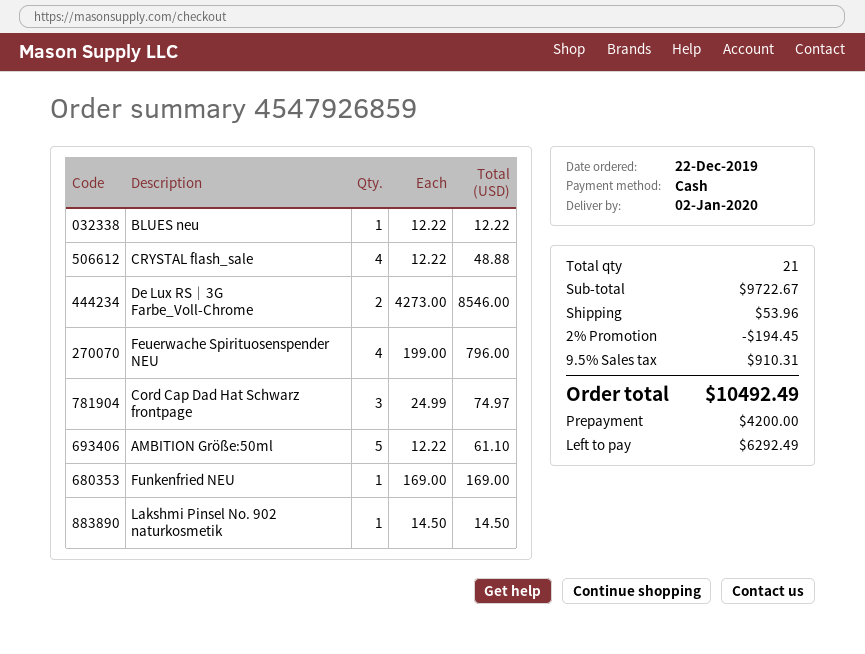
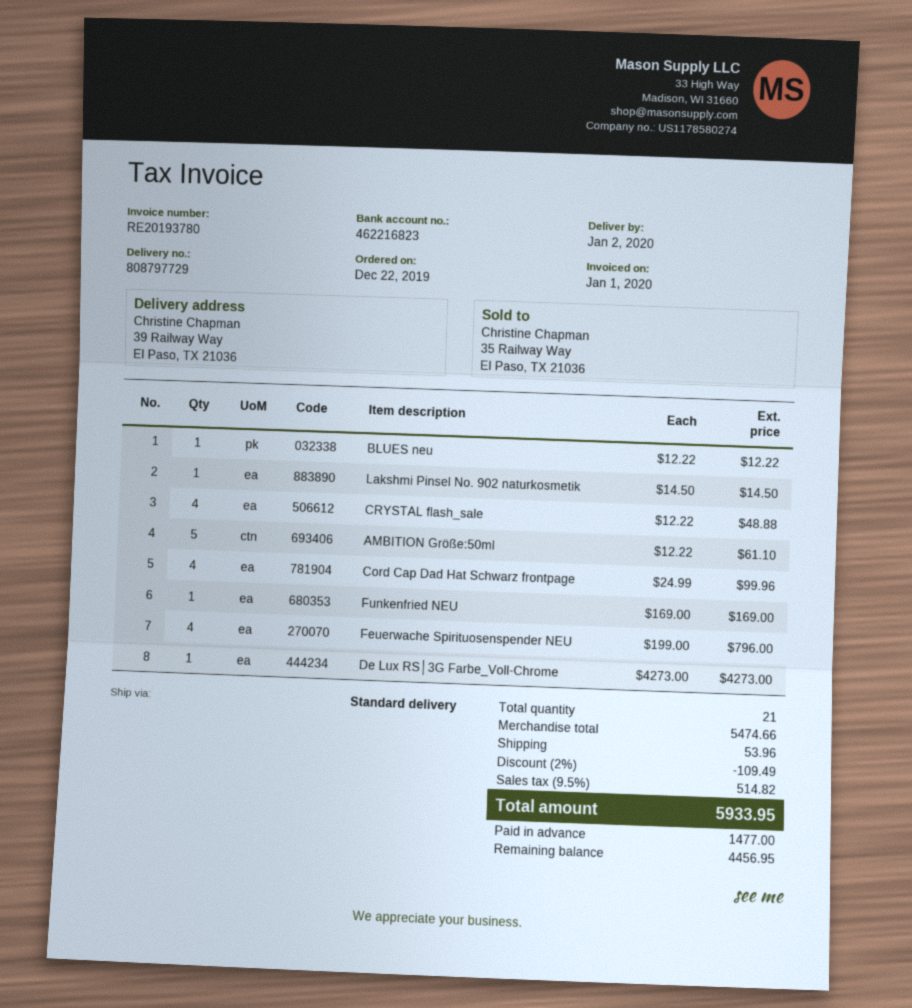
De Lux RS│3G Farbe_Voll-Chrome: 2 x 4273.00 = 8546.00 -> 1 x 4273.00 = 4273.00
Cord Cap Dad Hat Schwarz frontpage: 3 x 24.99 = 74.97 -> 4 x 24.99 = 99.96
subtotal: 9722.67 -> 5474.66
discount: 2% = 194.45 -> 2% = 109.49
tax: 9.5% = 910.31 -> 9.5% = 514.82
total: 10492.49 -> 5933.95
deposit: 4200.00 -> 1477.00
balance: 6292.49 -> 4456.95

